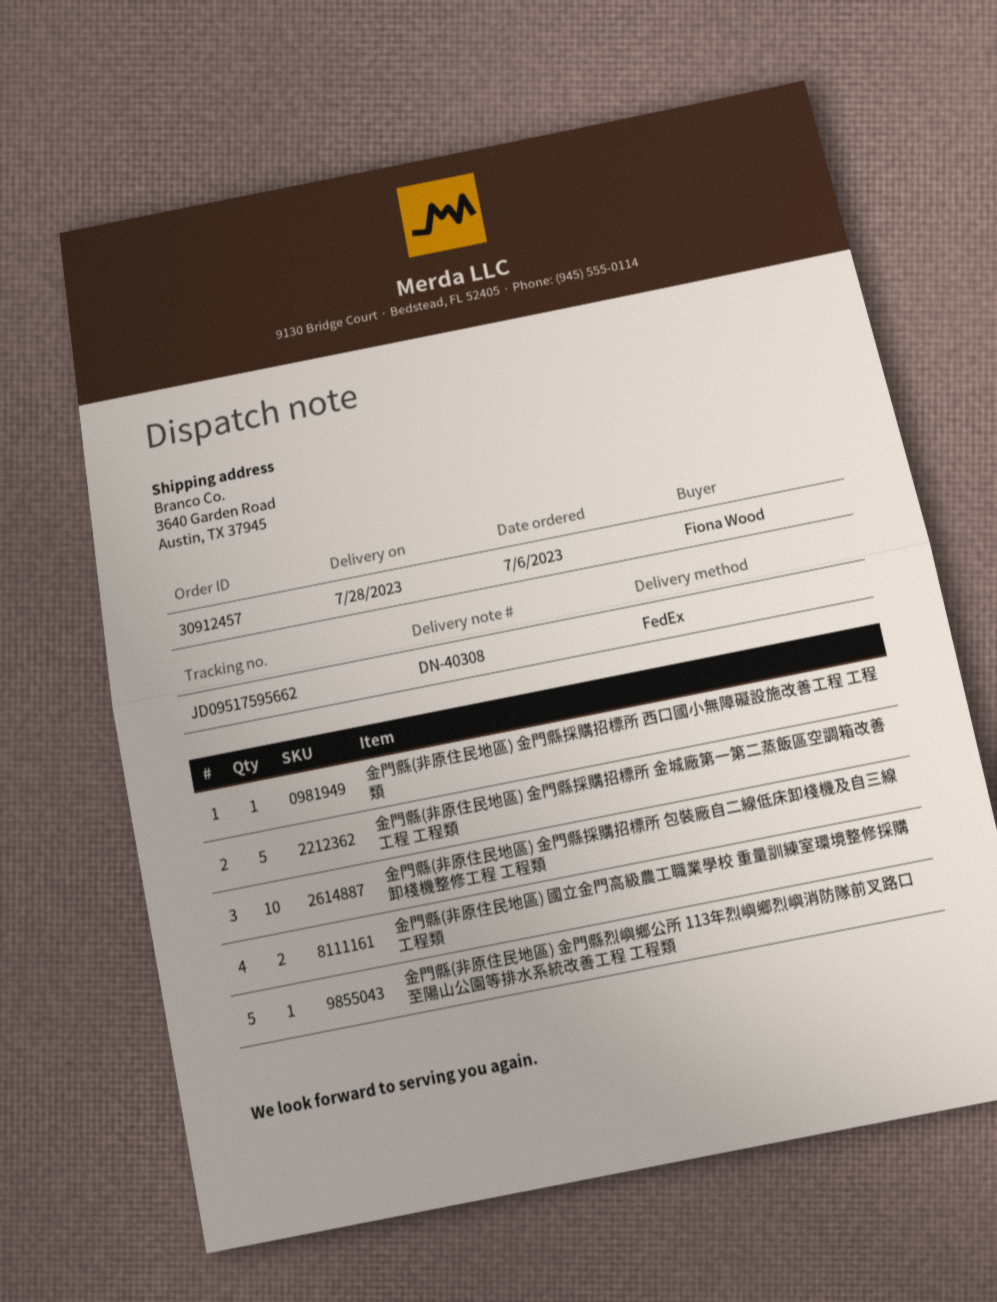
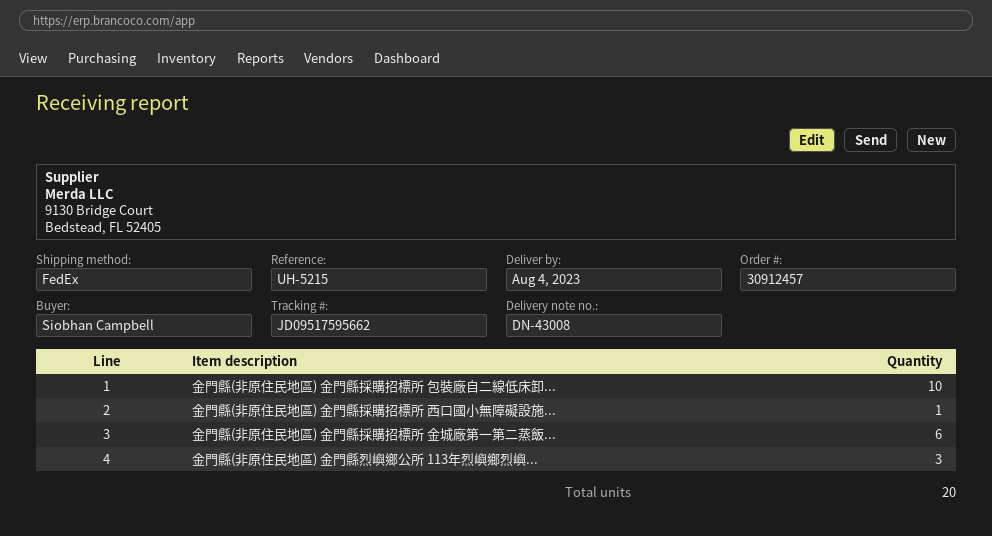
delivery note number: DN-40308 -> DN-43008
delivery date: 2023-07-28 -> 2023-08-04
ordered by: Fiona Wood -> Siobhan Campbell
金門縣(非原住民地區) 金門縣採購招標所 金城廠第一第二蒸飯區空調箱改善工程 工程類: 5 -> 6
金門縣(非原住民地區) 國立金門高級農工職業學校 重量訓練室環境整修採購 工程類: 2 -> none
金門縣(非原住民地區) 金門縣烈嶼鄉公所 113年烈嶼鄉烈嶼消防隊前叉路口至陽山公園等排水系統改善工程 工程類: 1 -> 3

